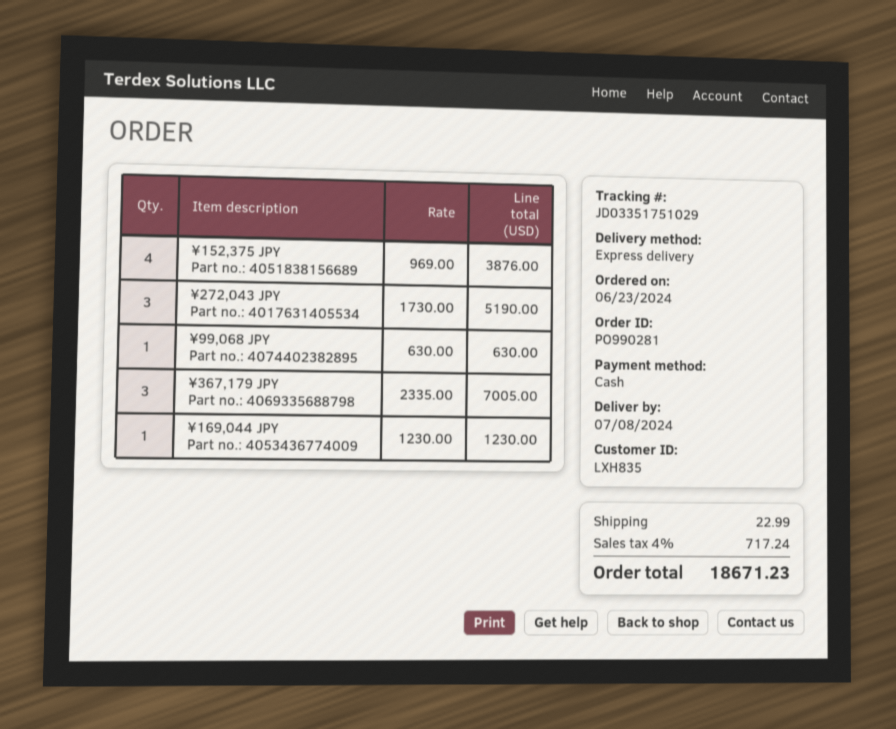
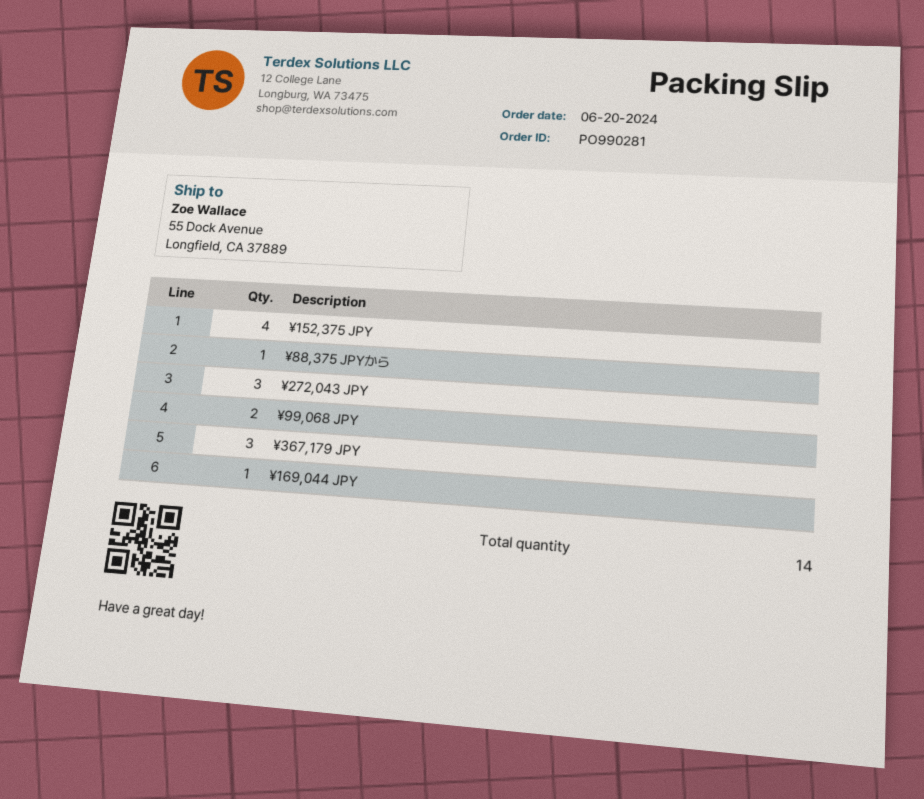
order date: 2024-06-23 -> 2024-06-20
¥99,068 JPY: 1 -> 2
¥88,375 JPYから: none -> 1

